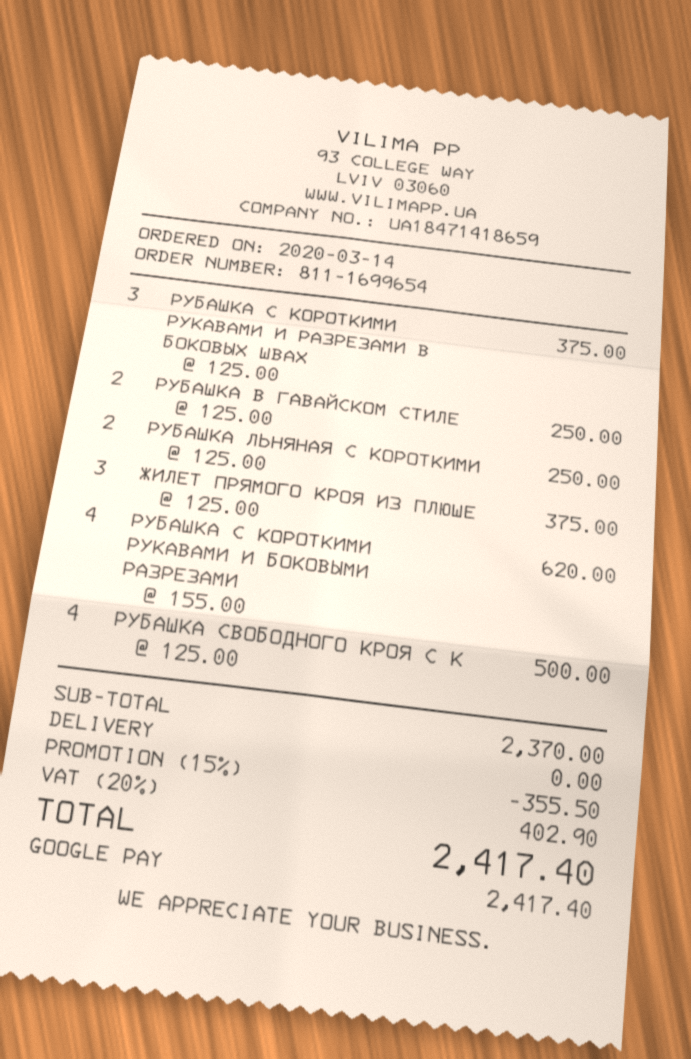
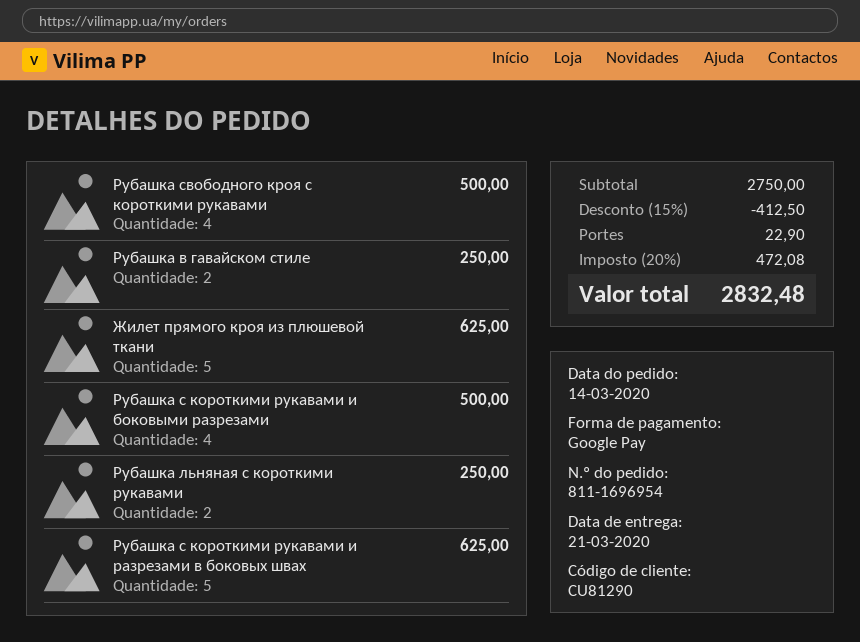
order number: 811-1699654 -> 811-1696954
РУБАШКА С КОРОТКИМИ РУКАВАМИ И РАЗРЕЗАМИ В БОКОВЫХ ШВАХ: 3 for 375.00 -> 5 for 625.00
ЖИЛЕТ ПРЯМОГО КРОЯ ИЗ ПЛЮШЕ: 3 for 375.00 -> 5 for 625.00
РУБАШКА С КОРОТКИМИ РУКАВАМИ И БОКОВЫМИ РАЗРЕЗАМИ: 4 for 620.00 -> 4 for 500.00
subtotal: 2370.00 -> 2750.00
discount: 15% = 355.50 -> 15% = 412.50
shipping: 0.00 -> 22.90
tax: 20% = 402.90 -> 20% = 472.08
total: 2417.40 -> 2832.48

